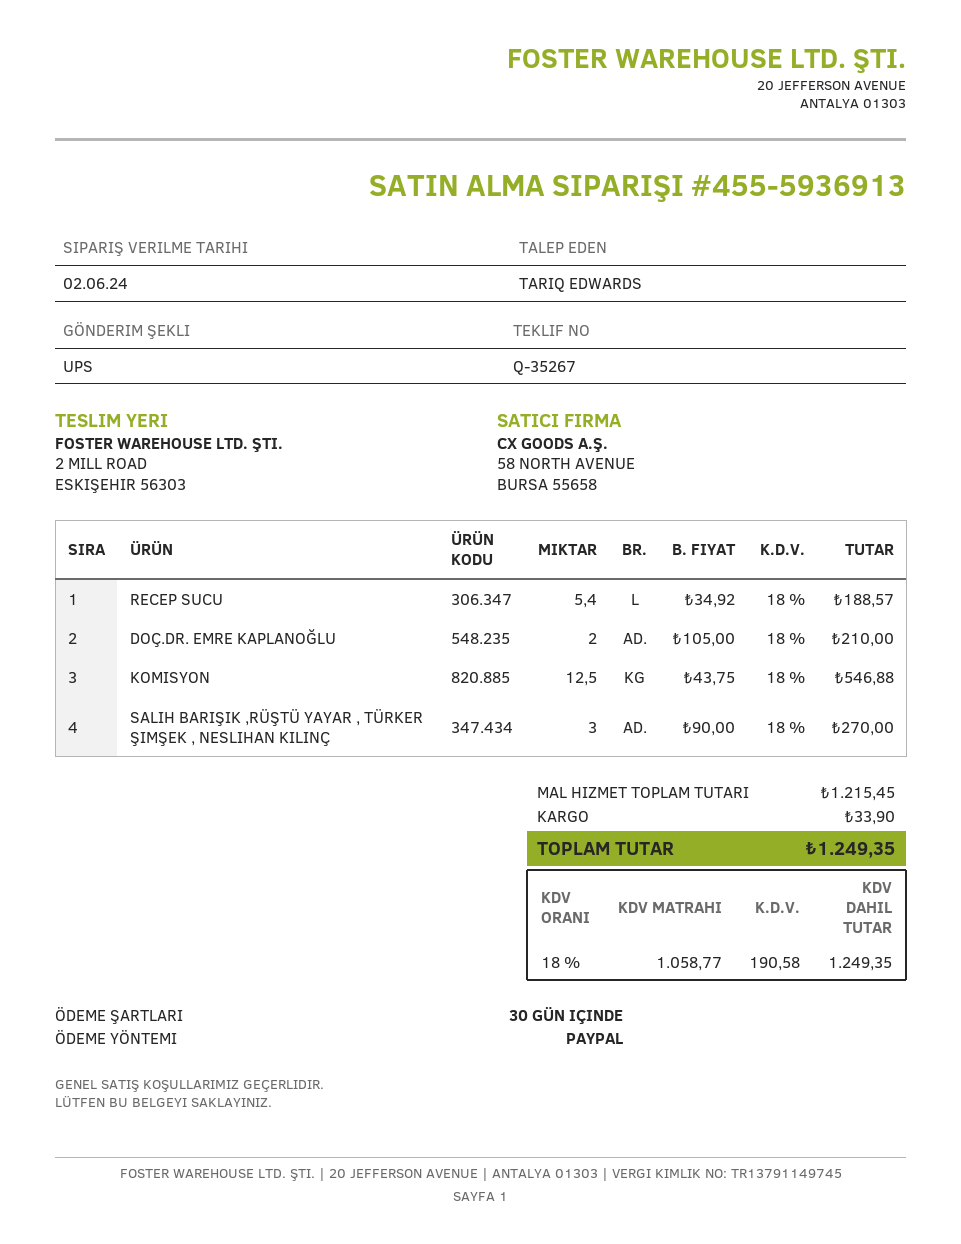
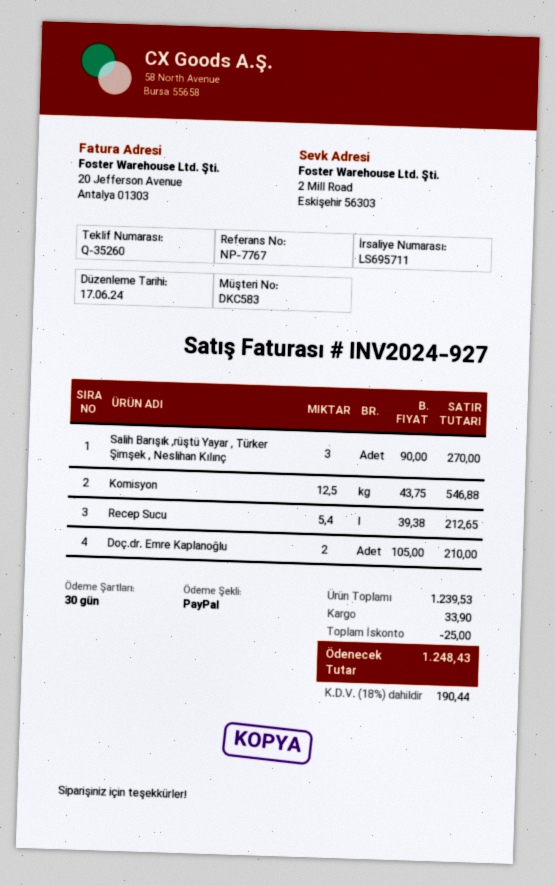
quote number: Q-35267 -> Q-35260
RECEP SUCU: 5.4 x 34.92 = 188.57 -> 5.4 x 39.38 = 212.65
subtotal: 1215.45 -> 1239.53
discount: none -> 25.00
tax: 18% = 190.58 -> 18% = 190.44
total: 1249.35 -> 1248.43

